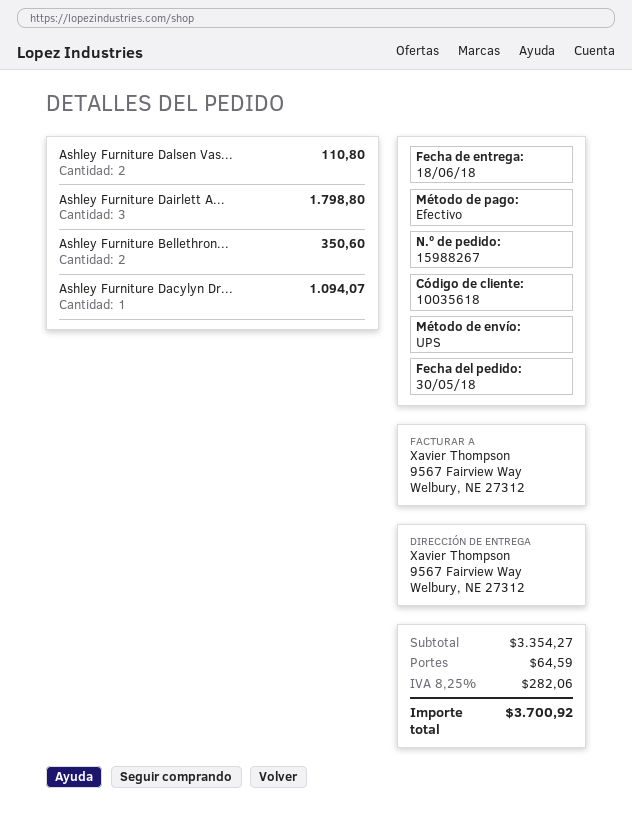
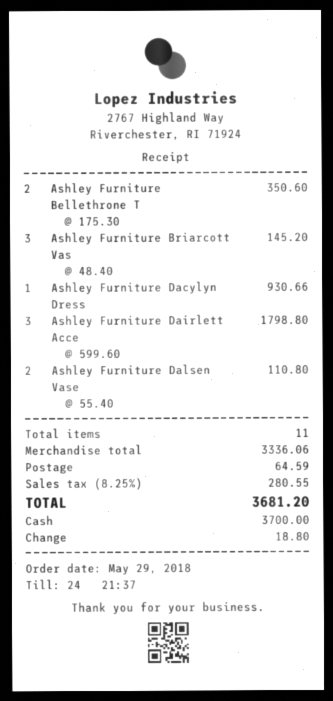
order date: 2018-05-30 -> 2018-05-29
Ashley Furniture Dacylyn Dr...: 1 for 1094.07 -> 1 for 930.66
Ashley Furniture Briarcott Vas: none -> 3 for 145.20
subtotal: 3354.27 -> 3336.06
tax: 8.25% = 282.06 -> 8.25% = 280.55
total: 3700.92 -> 3681.20

